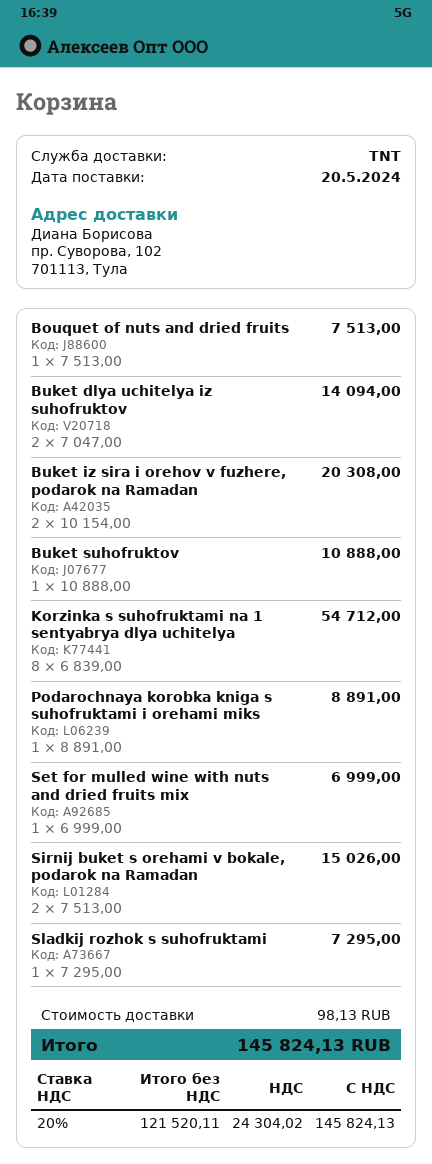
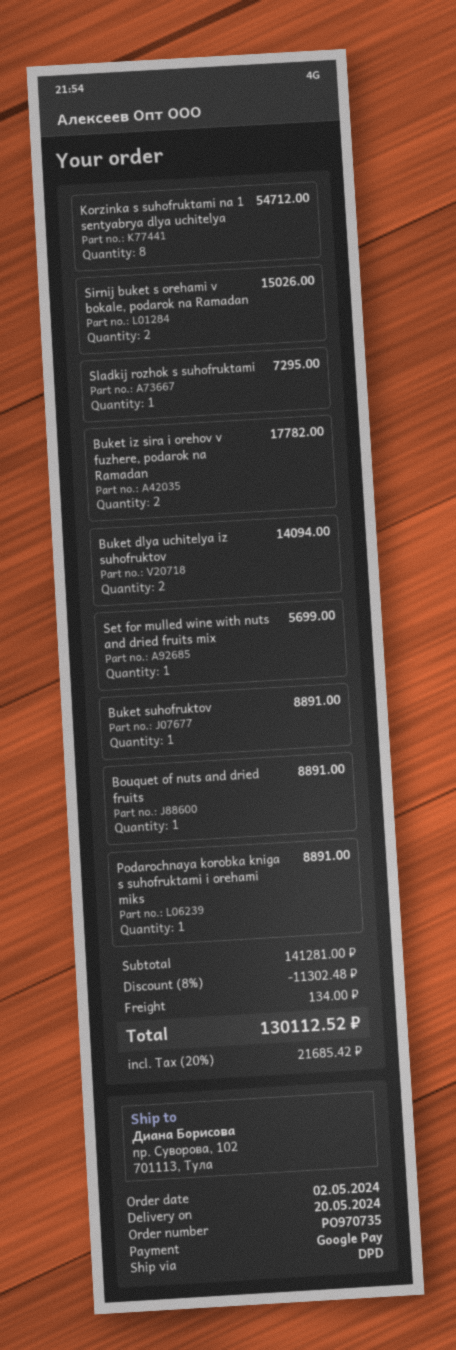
shipping method: TNT -> DPD
Bouquet of nuts and dried fruits: 1 for 7513.00 -> 1 for 8891.00
Buket iz sira i orehov v fuzhere, podarok na Ramadan: 2 for 20308.00 -> 2 for 17782.00
Buket suhofruktov: 1 for 10888.00 -> 1 for 8891.00
Set for mulled wine with nuts and dried fruits mix: 1 for 6999.00 -> 1 for 5699.00
discount: none -> 8% = 11302.48
shipping: 98.13 -> 134.00
tax: 20% = 24304.02 -> 20% = 21685.42
total: 145824.13 -> 130112.52

